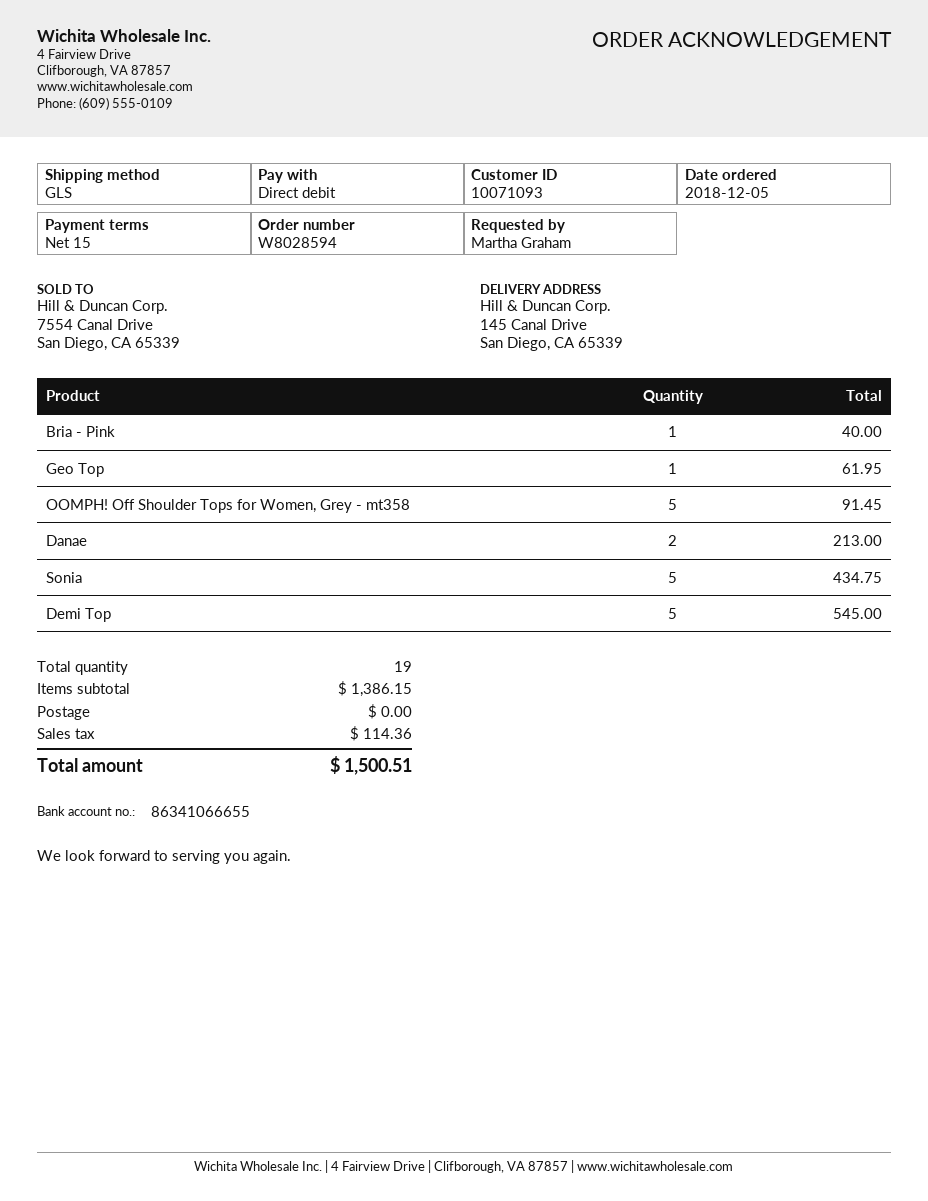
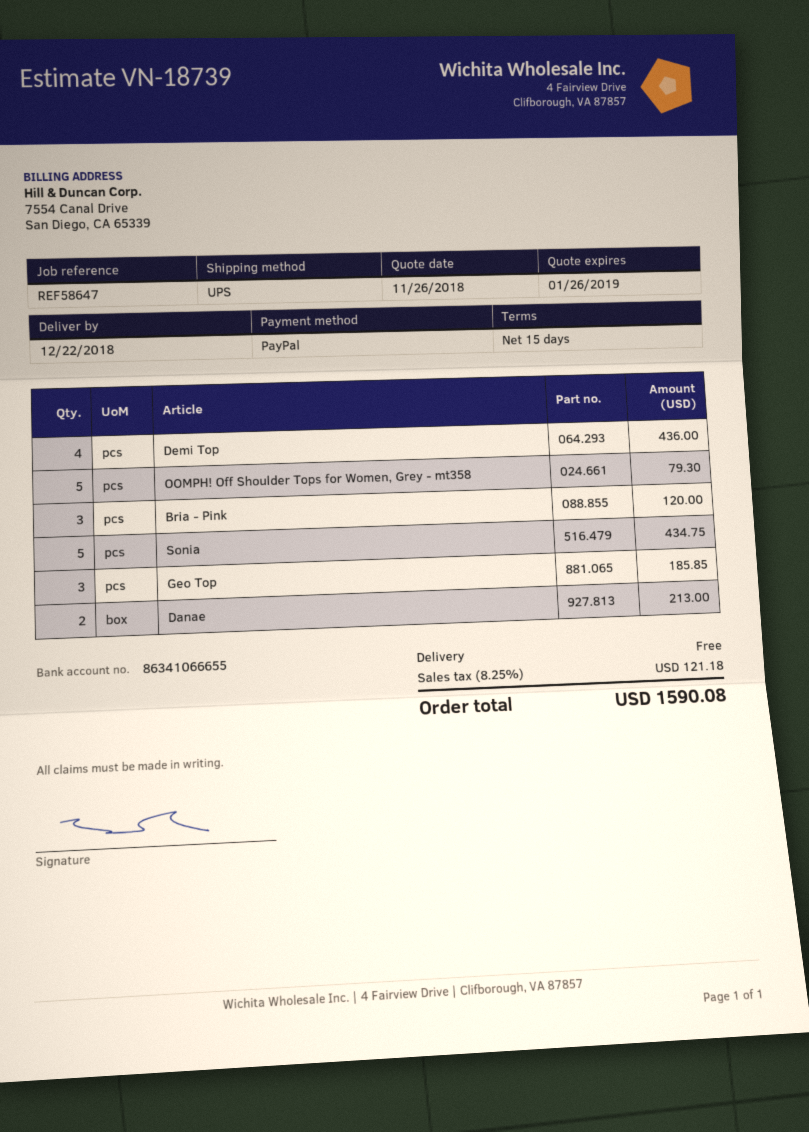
payment method: direct debit -> PayPal
shipping method: GLS -> UPS
Bria - Pink: 1 for 40.00 -> 3 for 120.00
Geo Top: 1 for 61.95 -> 3 for 185.85
OOMPH! Off Shoulder Tops for Women, Grey - mt358: 5 for 91.45 -> 5 for 79.30
Demi Top: 5 for 545.00 -> 4 for 436.00
tax: 114.36 -> 121.18
total: 1500.51 -> 1590.08

